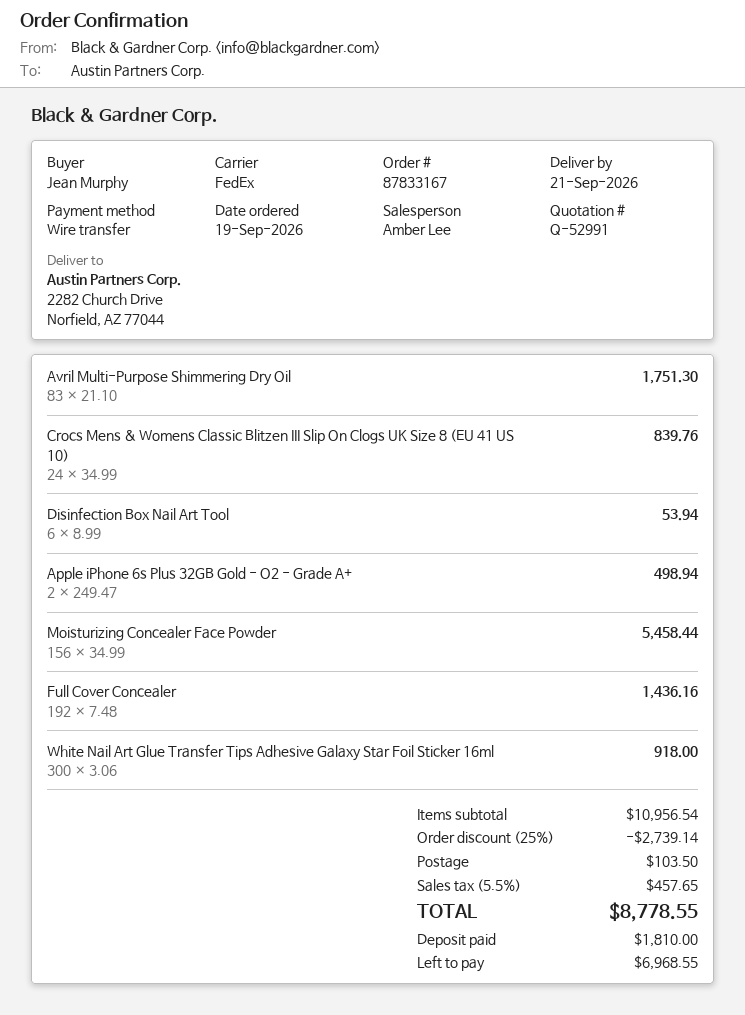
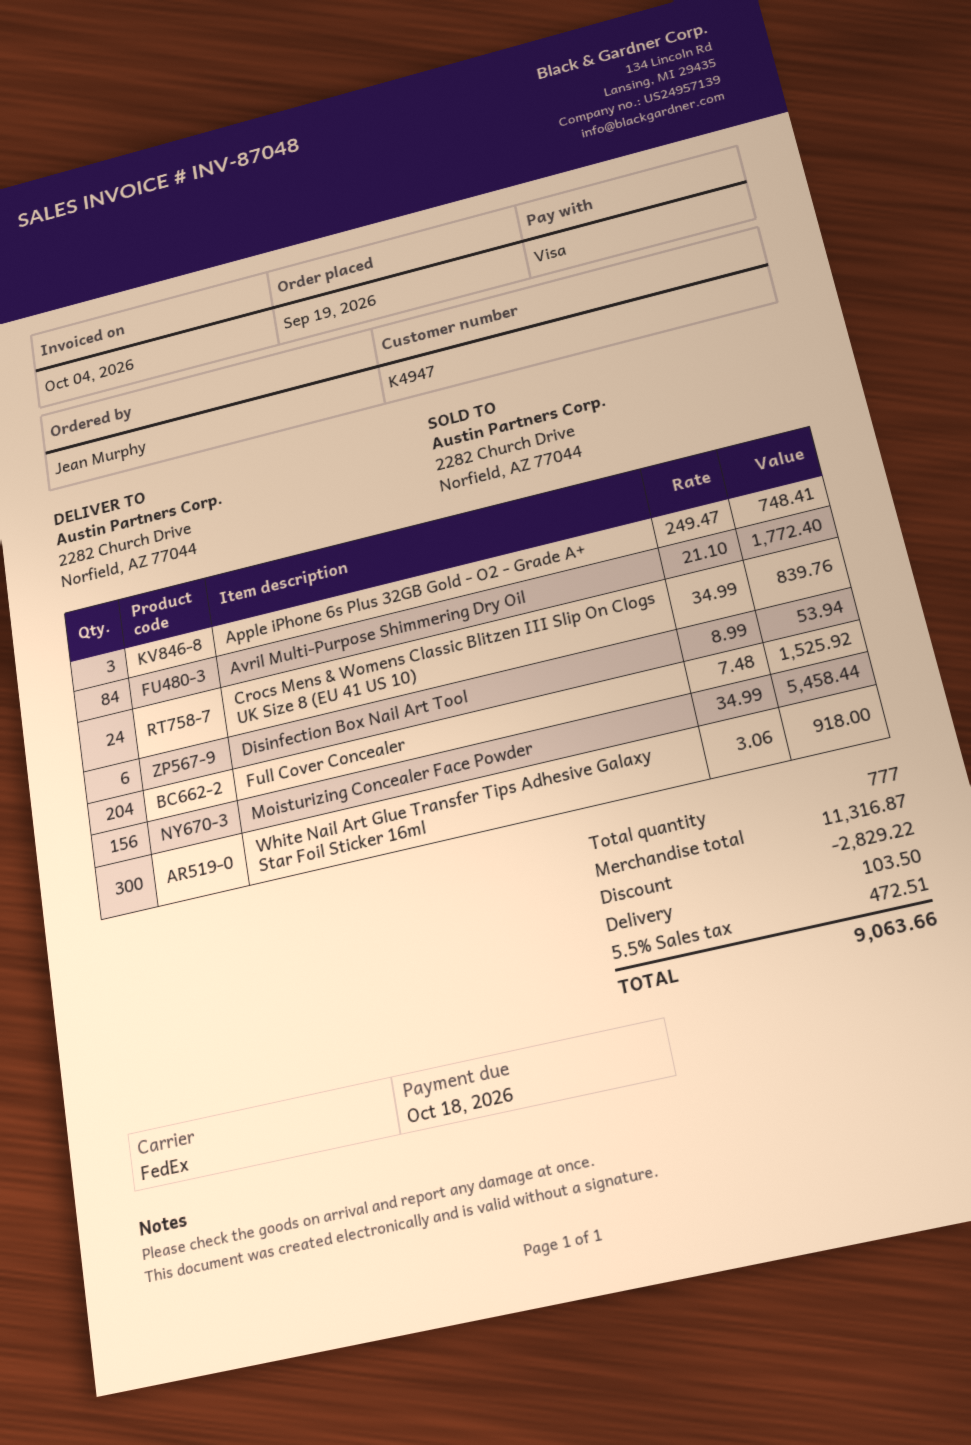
payment method: bank transfer -> Visa
Avril Multi-Purpose Shimmering Dry Oil: 83 x 21.10 = 1751.30 -> 84 x 21.10 = 1772.40
Apple iPhone 6s Plus 32GB Gold - O2 - Grade A+: 2 x 249.47 = 498.94 -> 3 x 249.47 = 748.41
Full Cover Concealer: 192 x 7.48 = 1436.16 -> 204 x 7.48 = 1525.92
subtotal: 10956.54 -> 11316.87
discount: 2739.14 -> 2829.22
tax: 5.5% = 457.65 -> 5.5% = 472.51
total: 8778.55 -> 9063.66

